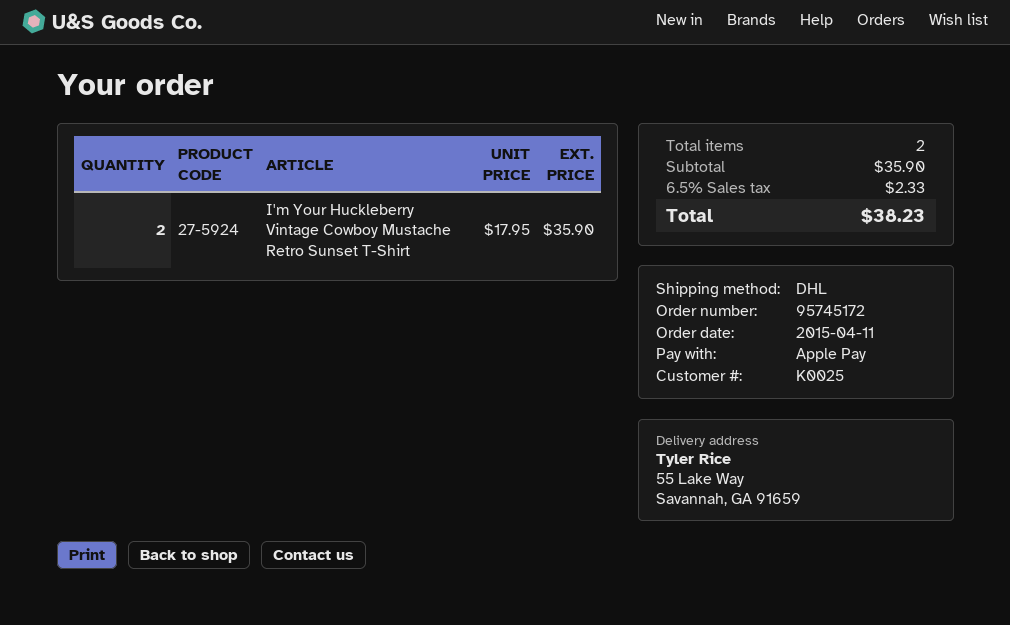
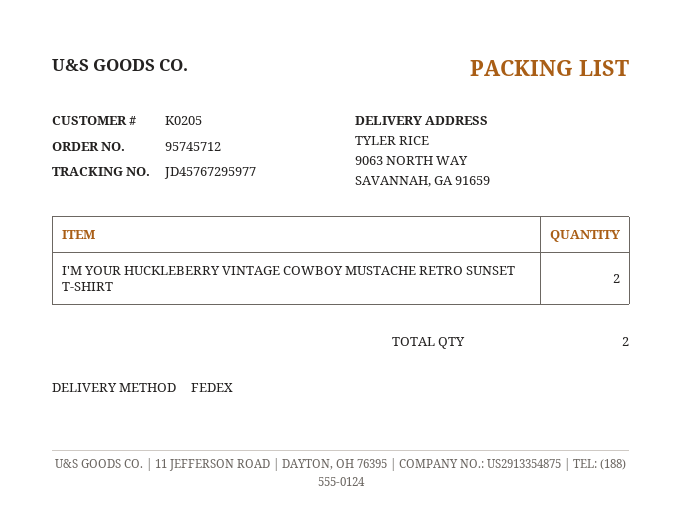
order number: 95745172 -> 95745712
customer number: K0025 -> K0205
shipping method: DHL -> FedEx
ship to: 55 Lake Way, Savannah, GA 91659 -> 9063 NORTH WAY, SAVANNAH, GA 91659

